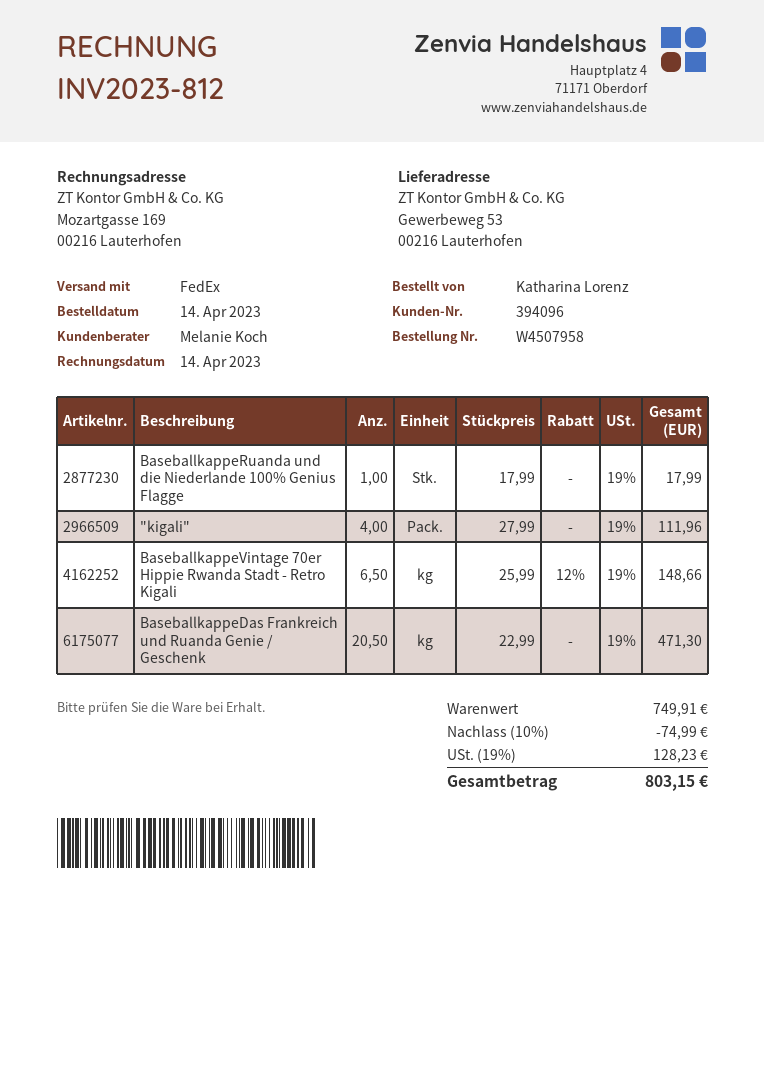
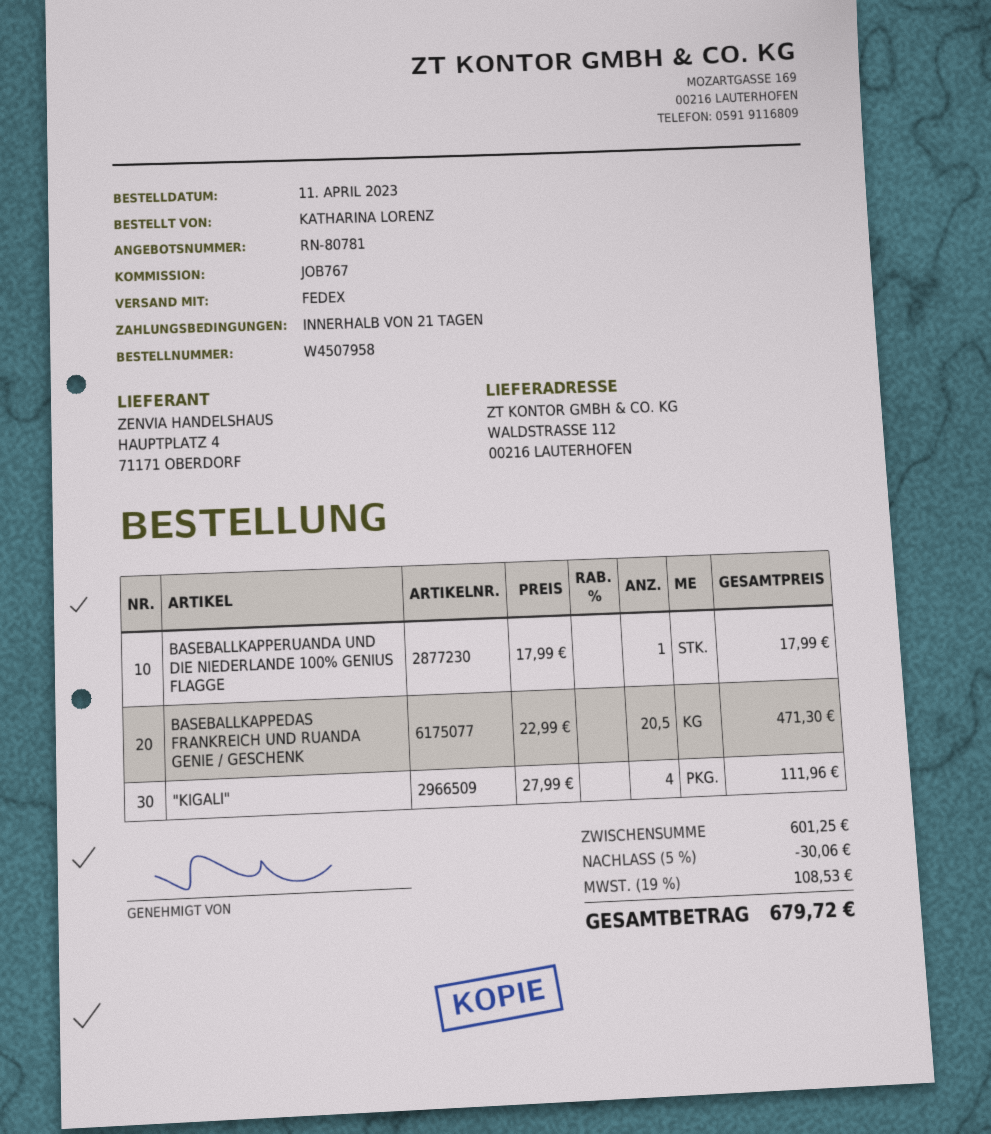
order date: 2023-04-14 -> 2023-04-11
ship to: Gewerbeweg 53, 00216 Lauterhofen -> WALDSTRASSE 112, 00216 LAUTERHOFEN
BaseballkappeVintage 70er Hippie Rwanda Stadt - Retro Kigali: 6.5 x 25.99 - 12% = 148.66 -> none
subtotal: 749.91 -> 601.25
discount: 10% = 74.99 -> 5% = 30.06
tax: 19% = 128.23 -> 19% = 108.53
total: 803.15 -> 679.72

